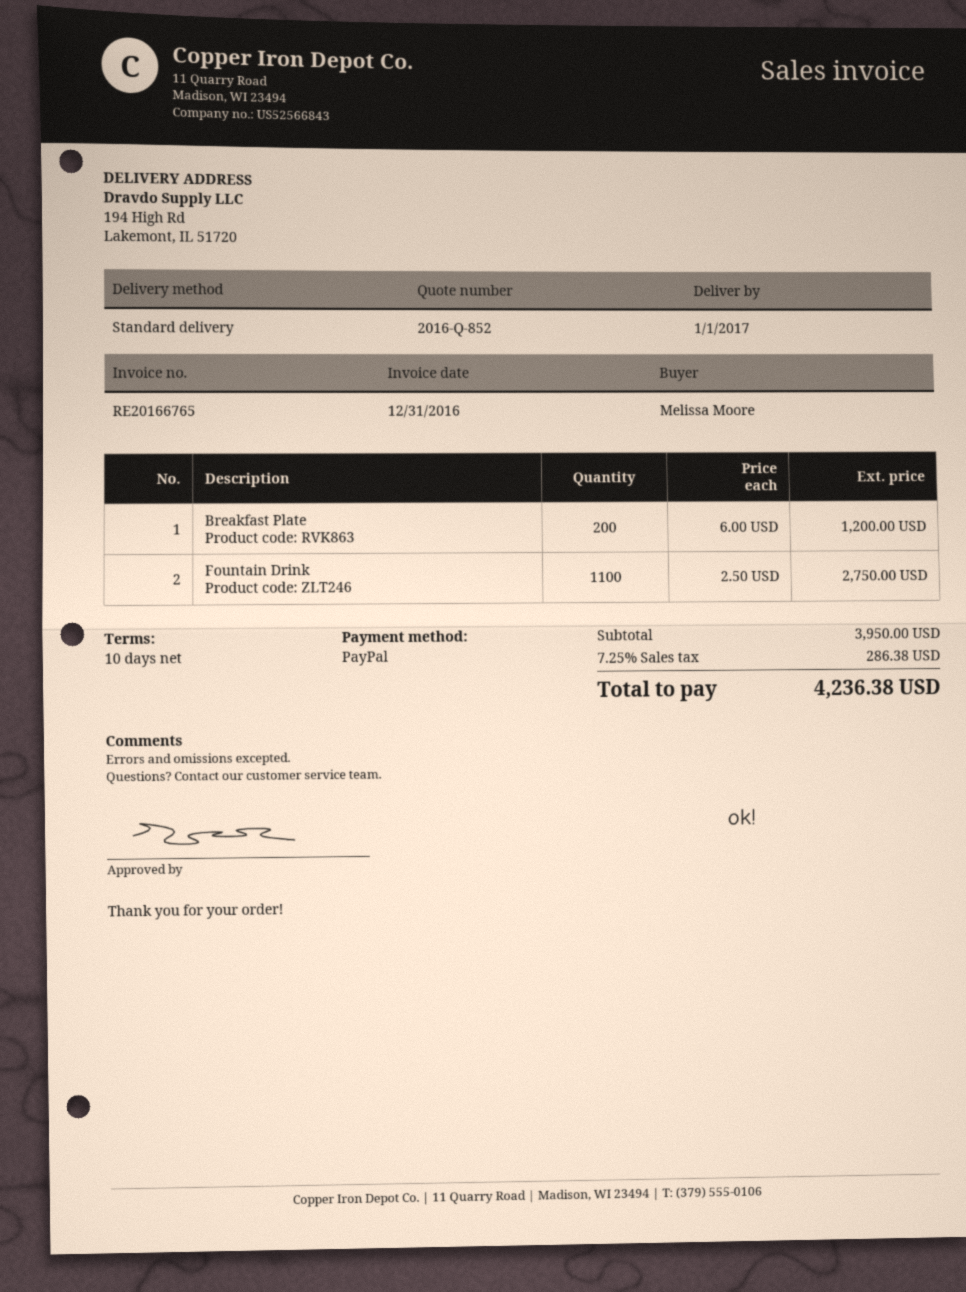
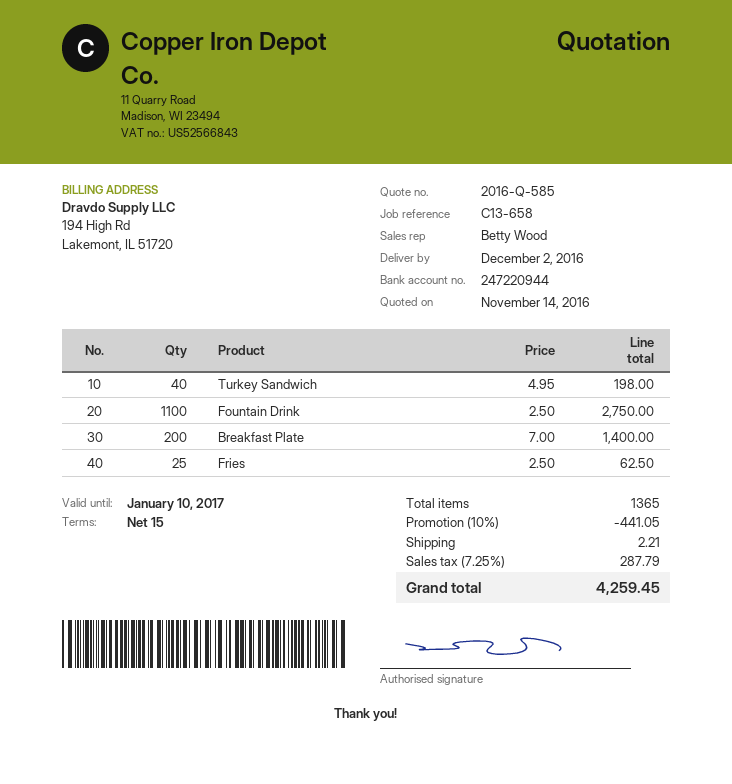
quote number: 2016-Q-852 -> 2016-Q-585
delivery date: 2017-01-01 -> 2016-12-02
payment terms: 10 days -> 15 days
Breakfast Plate: 200 x 6.00 = 1200.00 -> 200 x 7.00 = 1400.00
Turkey Sandwich: none -> 40 x 4.95 = 198.00
Fries: none -> 25 x 2.50 = 62.50
discount: none -> 10% = 441.05
shipping: none -> 2.21
tax: 7.25% = 286.38 -> 7.25% = 287.79
total: 4236.38 -> 4259.45

